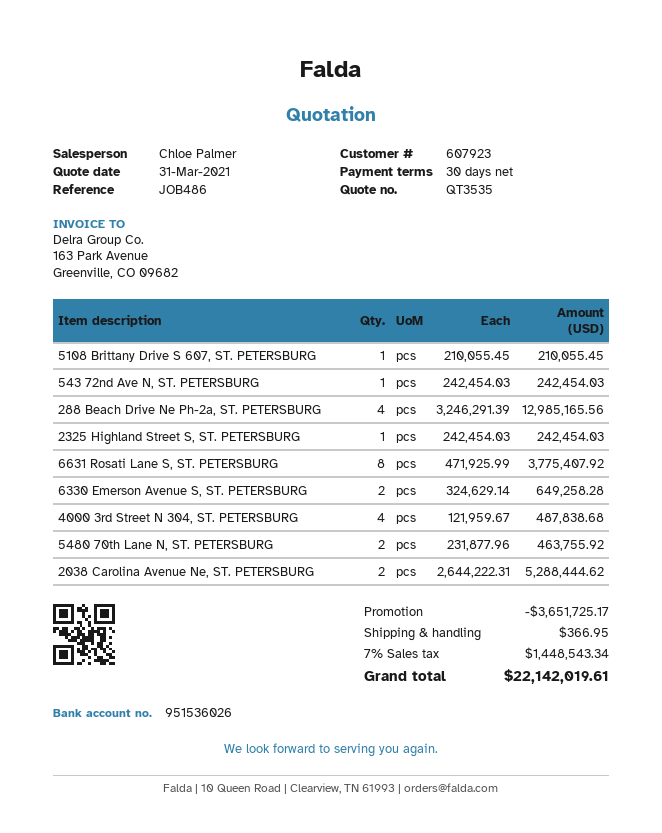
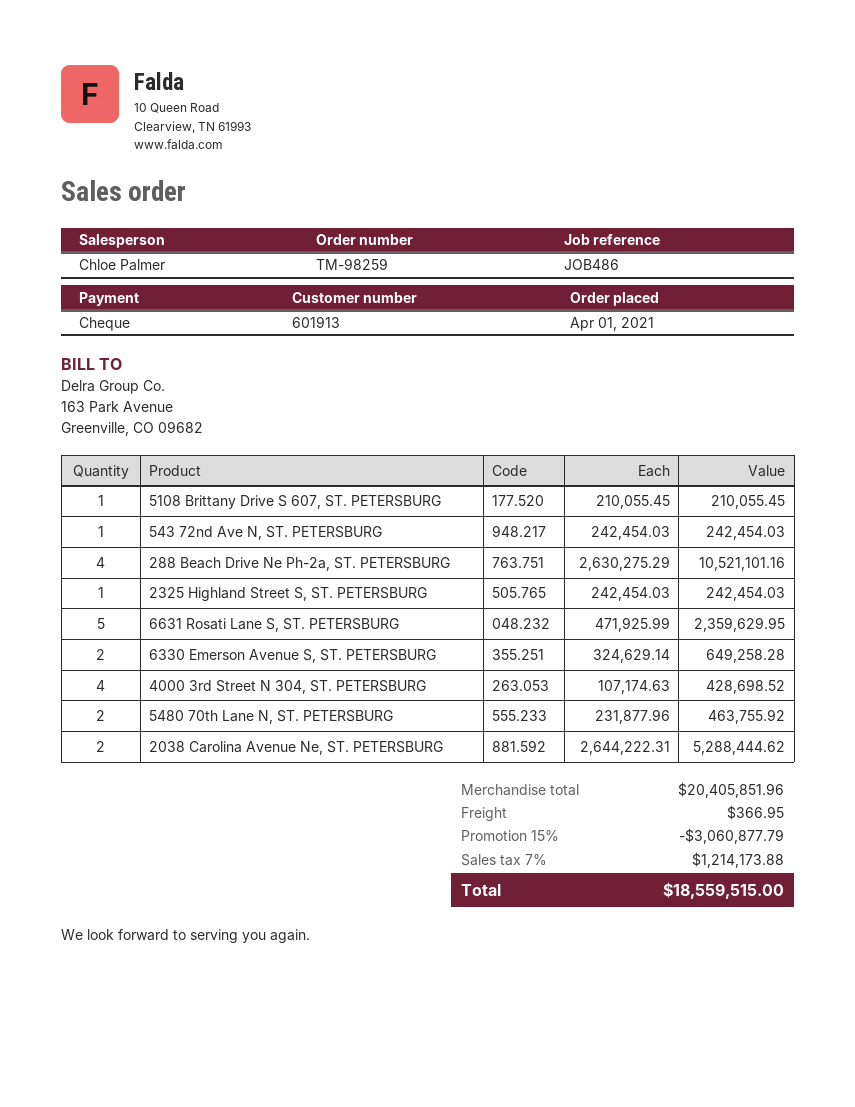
customer number: 607923 -> 601913
288 Beach Drive Ne Ph-2a, ST. PETERSBURG: 4 x 3246291.39 = 12985165.56 -> 4 x 2630275.29 = 10521101.16
6631 Rosati Lane S, ST. PETERSBURG: 8 x 471925.99 = 3775407.92 -> 5 x 471925.99 = 2359629.95
4000 3rd Street N 304, ST. PETERSBURG: 4 x 121959.67 = 487838.68 -> 4 x 107174.63 = 428698.52
discount: 3651725.17 -> 3060877.79
tax: 7% = 1448543.34 -> 7% = 1214173.88
total: 22142019.61 -> 18559515.00

